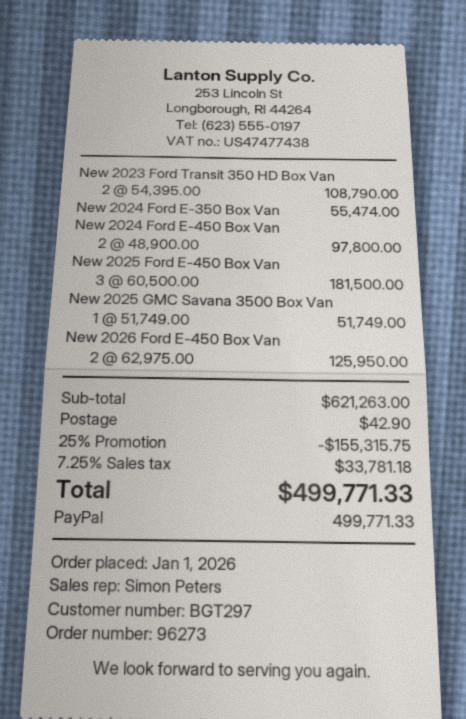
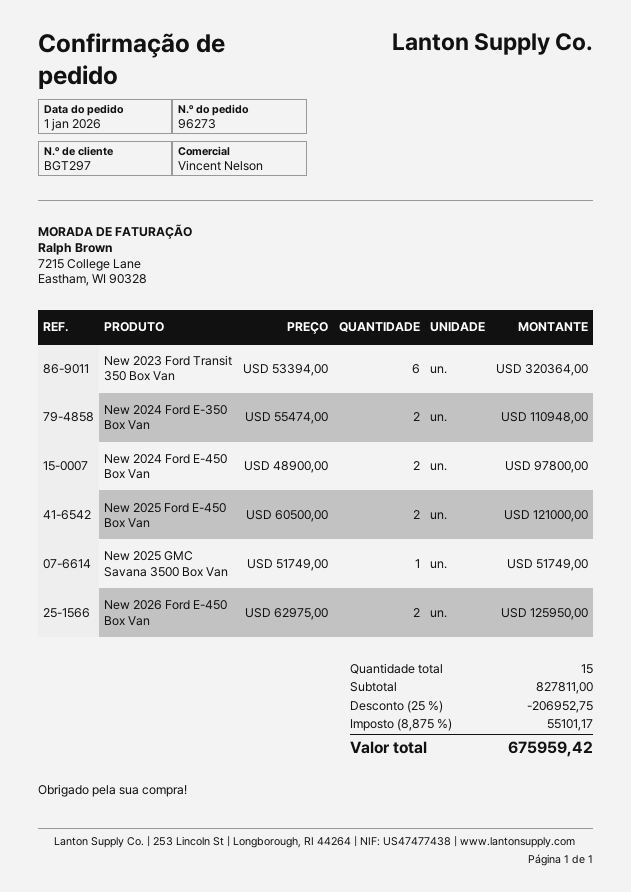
sales rep: Simon Peters -> Vincent Nelson
New 2023 Ford Transit 350 HD Box Van: 2 x 54395.00 = 108790.00 -> none
New 2024 Ford E-350 Box Van: 1 x 55474.00 = 55474.00 -> 2 x 55474.00 = 110948.00
New 2025 Ford E-450 Box Van: 3 x 60500.00 = 181500.00 -> 2 x 60500.00 = 121000.00
New 2023 Ford Transit 350 Box Van: none -> 6 x 53394.00 = 320364.00
subtotal: 621263.00 -> 827811.00
discount: 25% = 155315.75 -> 25% = 206952.75
shipping: 42.90 -> none
tax: 7.25% = 33781.18 -> 8.875% = 55101.17
total: 499771.33 -> 675959.42

